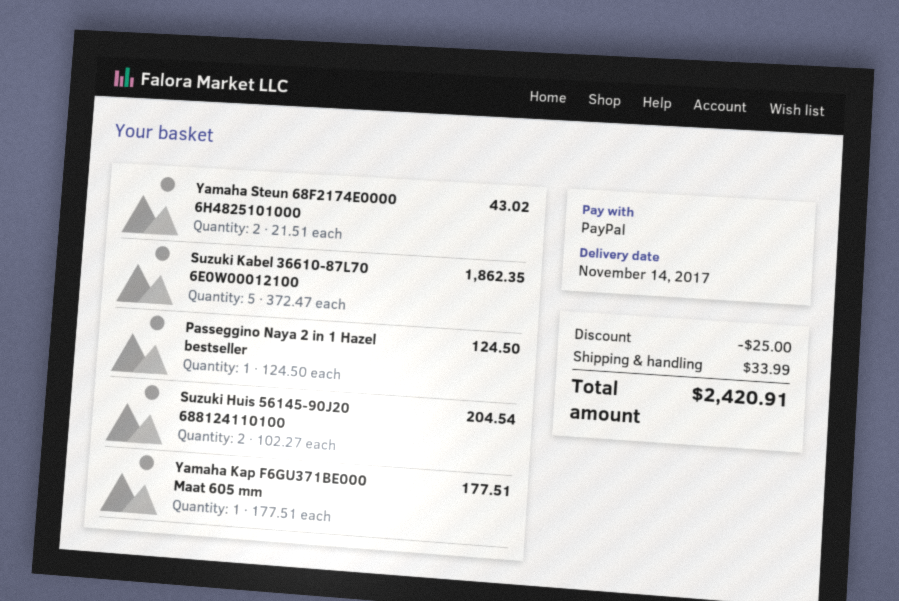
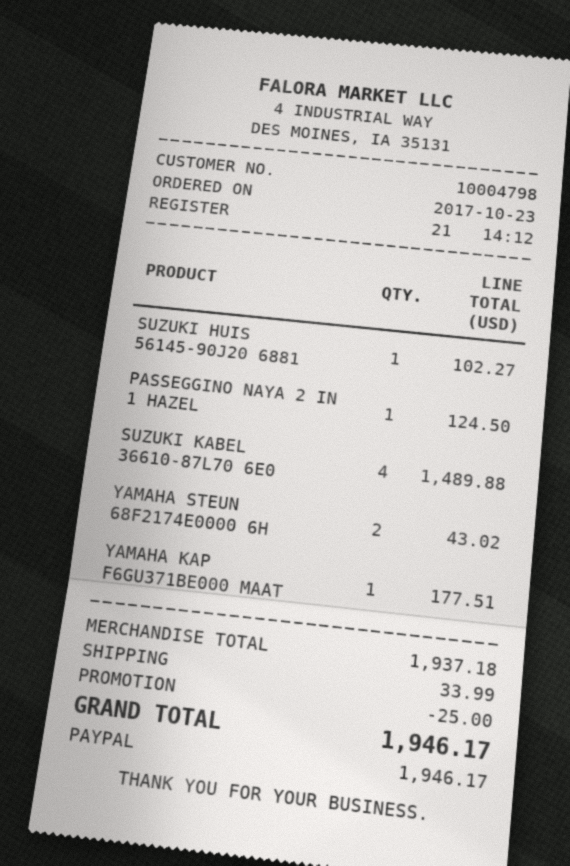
Suzuki Kabel 36610-87L70 6E0W00012100: 5 for 1862.35 -> 4 for 1489.88
Suzuki Huis 56145-90J20 688124110100: 2 for 204.54 -> 1 for 102.27
total: 2420.91 -> 1946.17

